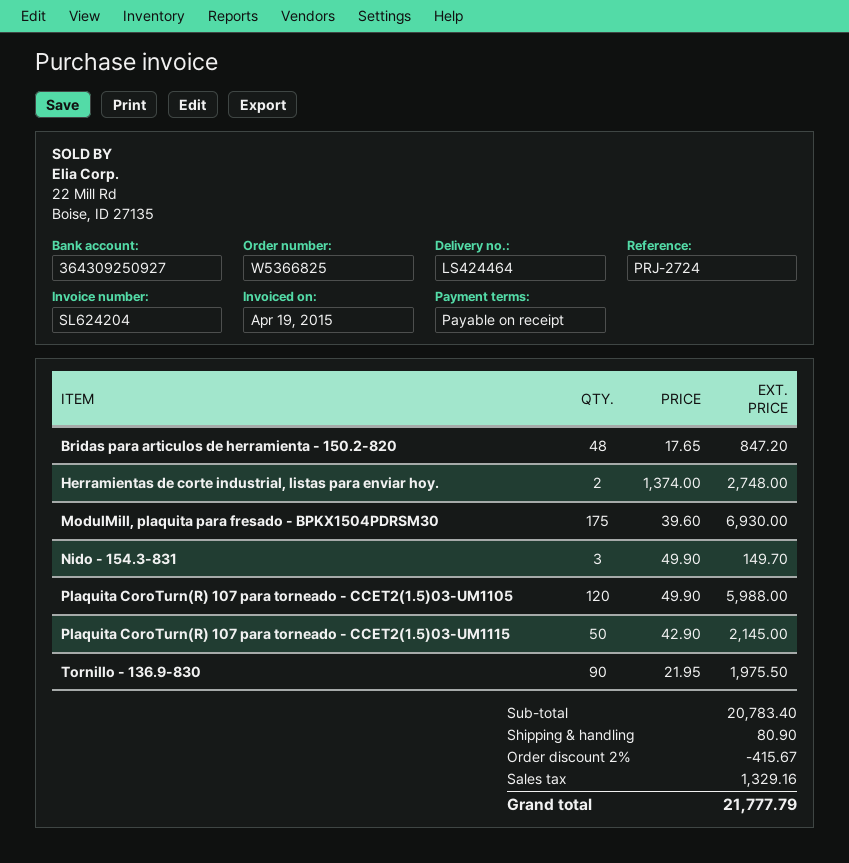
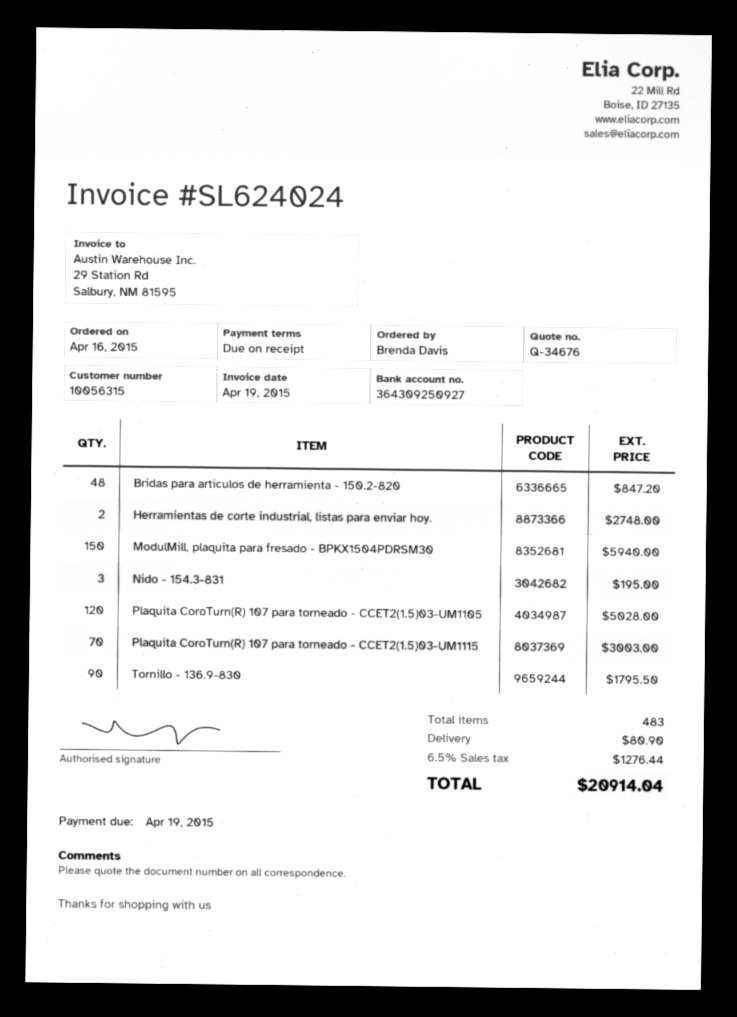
invoice number: SL624204 -> SL624024
ModulMill, plaquita para fresado - BPKX1504PDRSM30: 175 for 6930.00 -> 150 for 5940.00
Nido - 154.3-831: 3 for 149.70 -> 3 for 195.00
Plaquita CoroTurn(R) 107 para torneado - CCET2(1.5)03-UM1105: 120 for 5988.00 -> 120 for 5028.00
Plaquita CoroTurn(R) 107 para torneado - CCET2(1.5)03-UM1115: 50 for 2145.00 -> 70 for 3003.00
Tornillo - 136.9-830: 90 for 1975.50 -> 90 for 1795.50
discount: 2% = 415.67 -> none
tax: 1329.16 -> 1276.44
total: 21777.79 -> 20914.04

